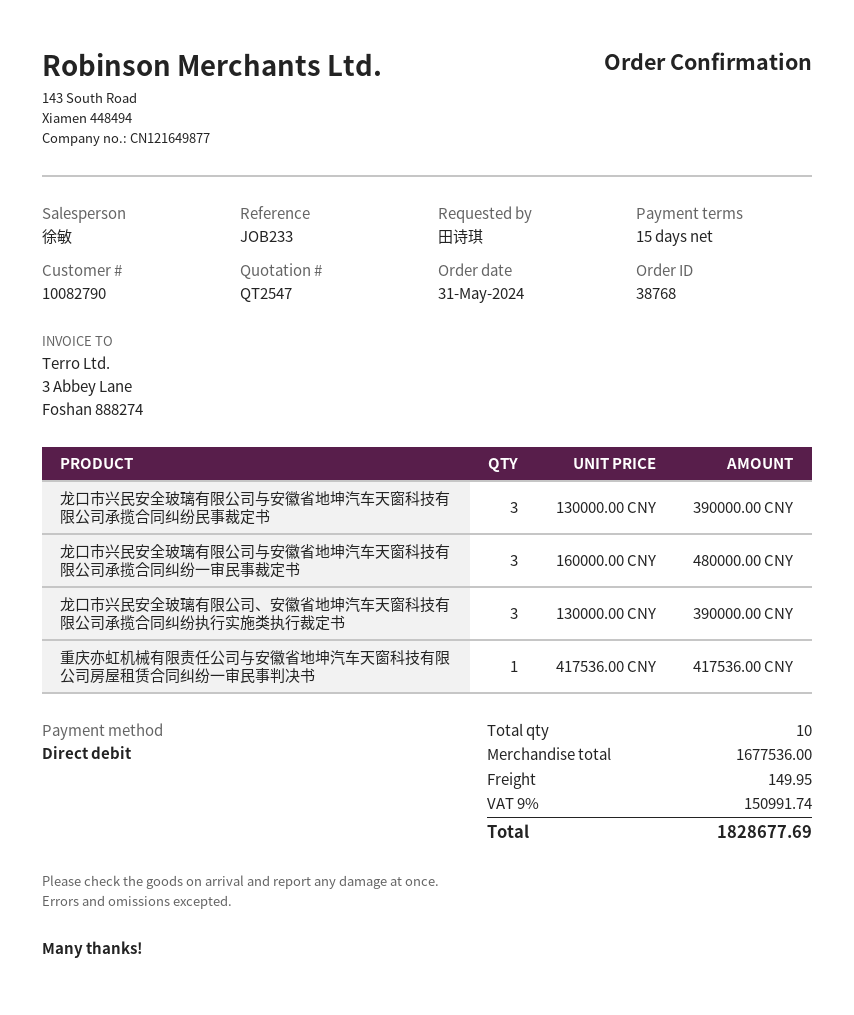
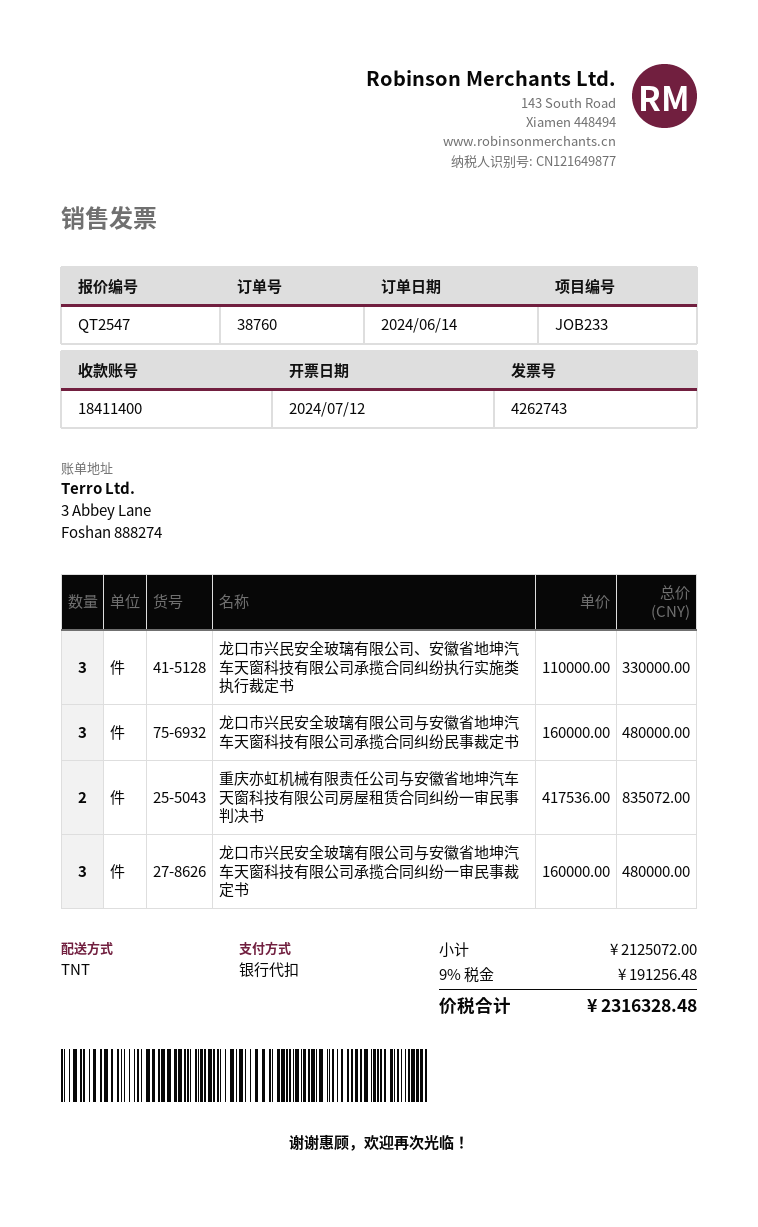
order number: 38768 -> 38760
order date: 2024-05-31 -> 2024-06-14
龙口市兴民安全玻璃有限公司与安徽省地坤汽车天窗科技有限公司承揽合同纠纷民事裁定书: 3 x 130000.00 = 390000.00 -> 3 x 160000.00 = 480000.00
龙口市兴民安全玻璃有限公司、安徽省地坤汽车天窗科技有限公司承揽合同纠纷执行实施类执行裁定书: 3 x 130000.00 = 390000.00 -> 3 x 110000.00 = 330000.00
重庆亦虹机械有限责任公司与安徽省地坤汽车天窗科技有限公司房屋租赁合同纠纷一审民事判决书: 1 x 417536.00 = 417536.00 -> 2 x 417536.00 = 835072.00
subtotal: 1677536.00 -> 2125072.00
shipping: 149.95 -> none
tax: 9% = 150991.74 -> 9% = 191256.48
total: 1828677.69 -> 2316328.48

